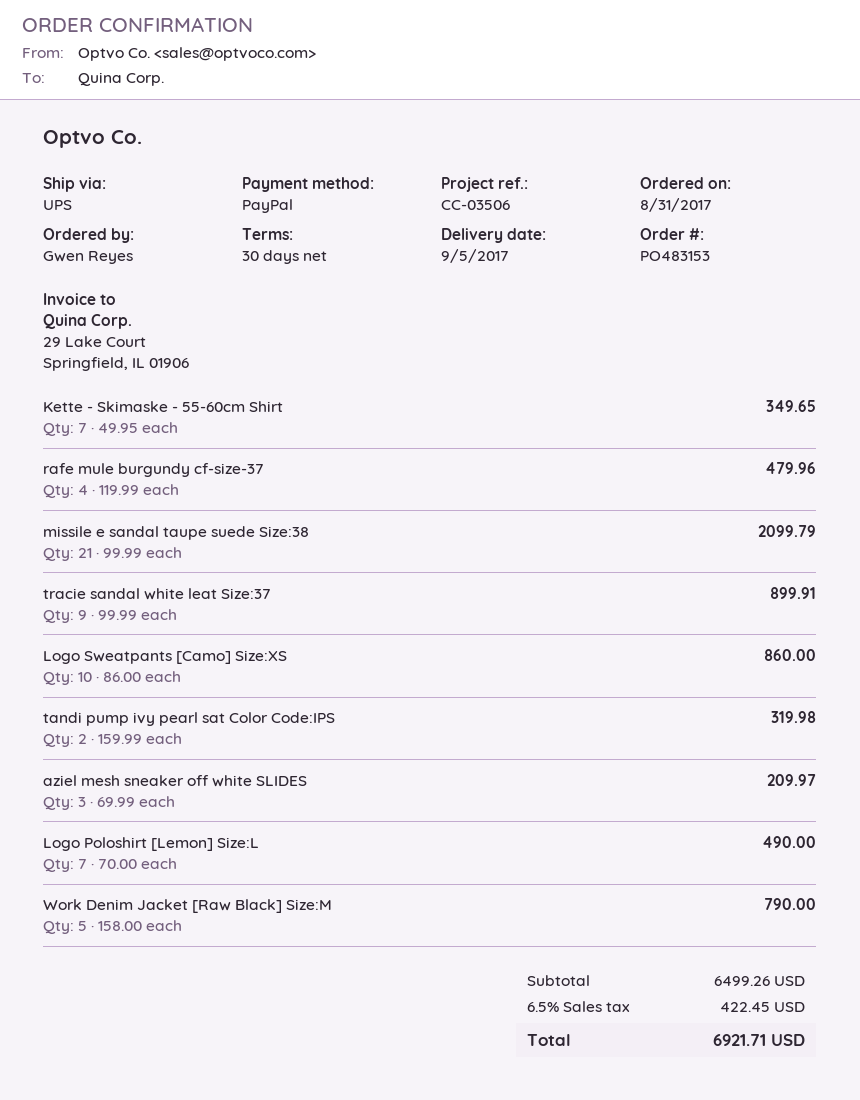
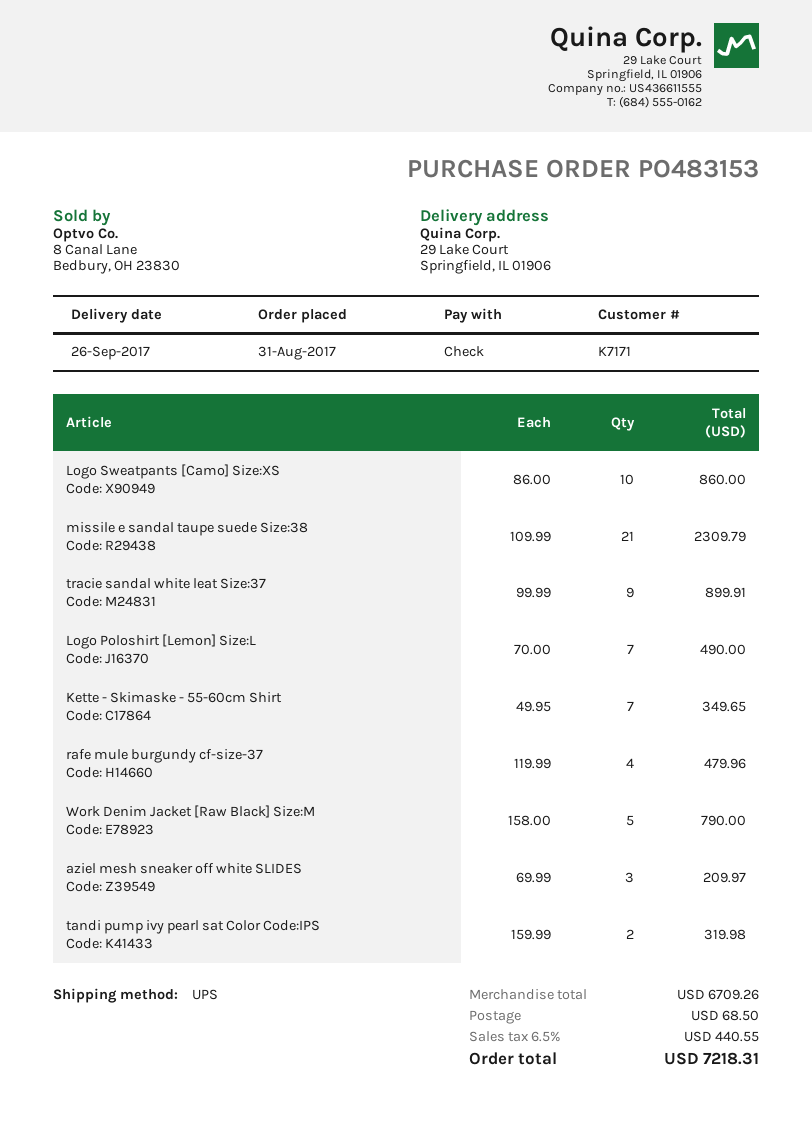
delivery date: 2017-09-05 -> 2017-09-26
payment method: PayPal -> cheque
missile e sandal taupe suede Size:38: 21 x 99.99 = 2099.79 -> 21 x 109.99 = 2309.79
subtotal: 6499.26 -> 6709.26
shipping: none -> 68.50
tax: 6.5% = 422.45 -> 6.5% = 440.55
total: 6921.71 -> 7218.31

